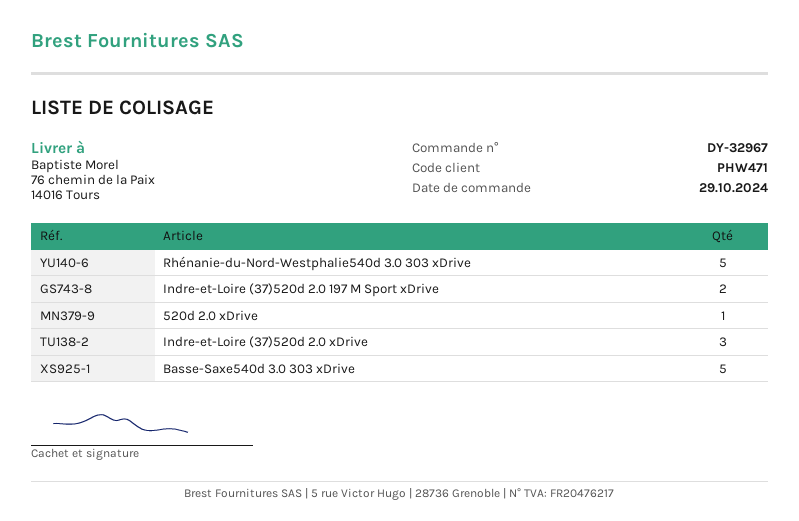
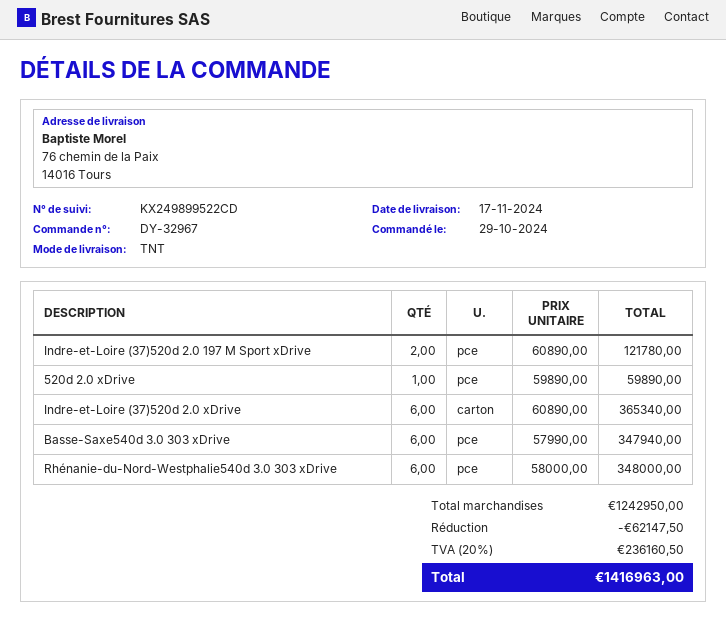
Rhénanie-du-Nord-Westphalie540d 3.0 303 xDrive: 5 -> 6
Indre-et-Loire (37)520d 2.0 xDrive: 3 -> 6
Basse-Saxe540d 3.0 303 xDrive: 5 -> 6

